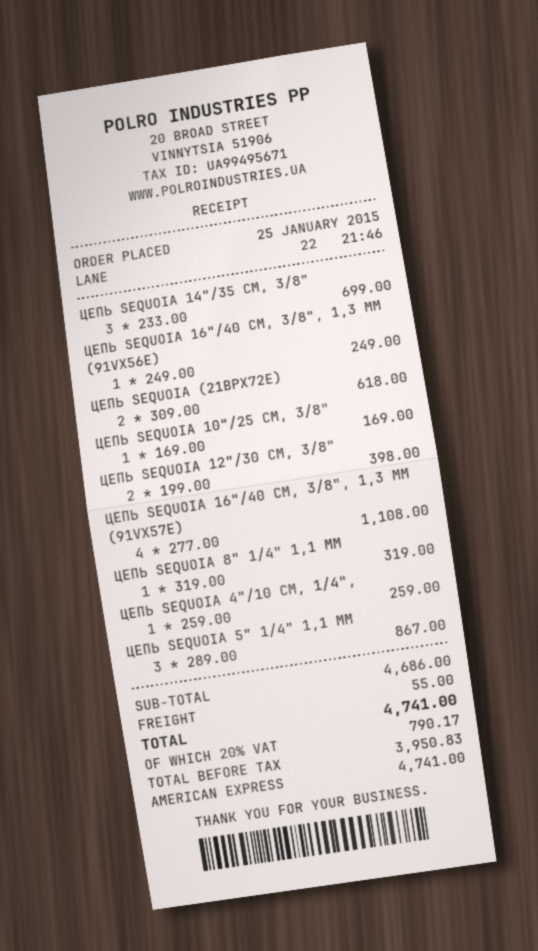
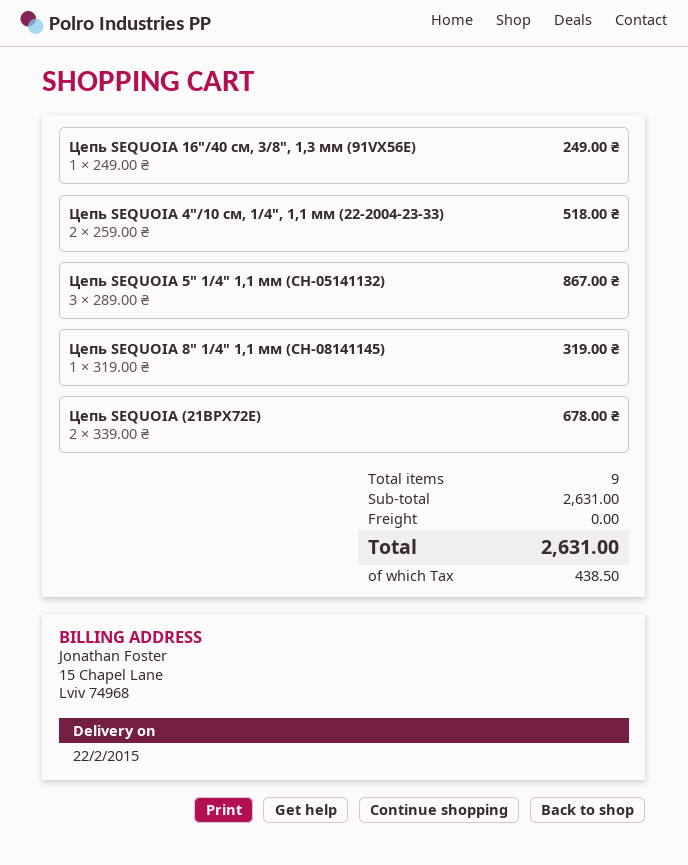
ЦЕПЬ SEQUOIA 14"/35 СМ, 3/8": 3 x 233.00 = 699.00 -> none
ЦЕПЬ SEQUOIA (21BPX72E): 2 x 309.00 = 618.00 -> 2 x 339.00 = 678.00
ЦЕПЬ SEQUOIA 10"/25 СМ, 3/8": 1 x 169.00 = 169.00 -> none
ЦЕПЬ SEQUOIA 12"/30 СМ, 3/8": 2 x 199.00 = 398.00 -> none
ЦЕПЬ SEQUOIA 16"/40 СМ, 3/8", 1,3 ММ (91VX57E): 4 x 277.00 = 1108.00 -> none
ЦЕПЬ SEQUOIA 4"/10 СМ, 1/4",: 1 x 259.00 = 259.00 -> 2 x 259.00 = 518.00
subtotal: 4686.00 -> 2631.00
shipping: 55.00 -> 0.00
tax: 790.17 -> 438.50
total: 4741.00 -> 2631.00

